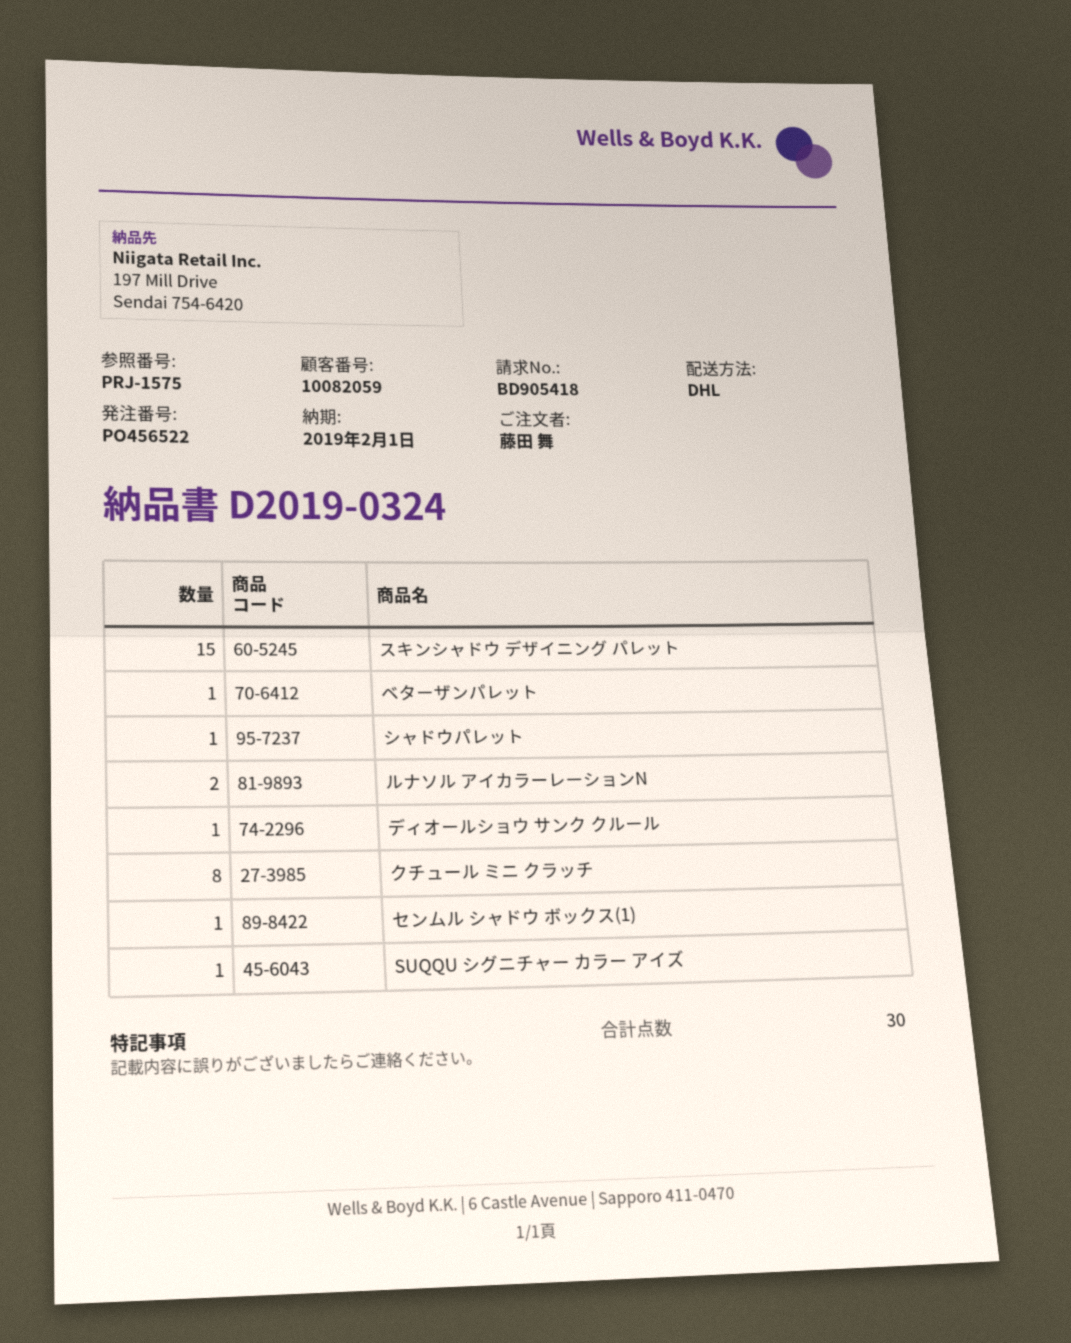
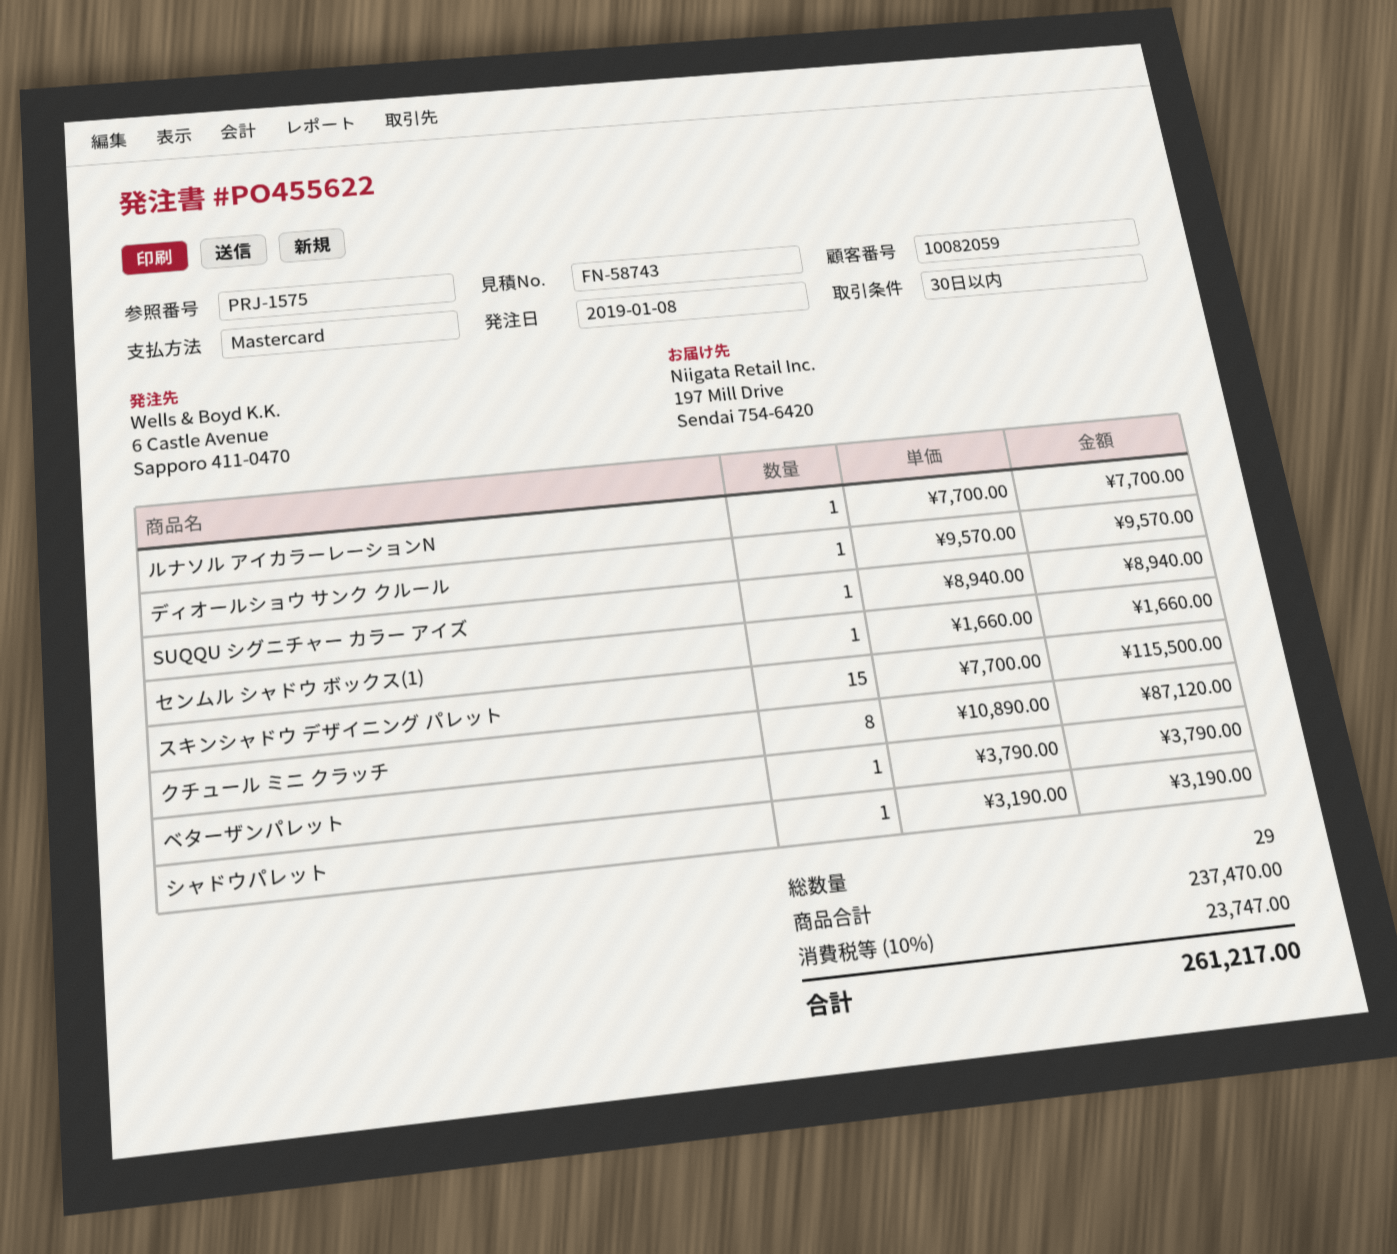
order number: PO456522 -> PO455622
ルナソル アイカラーレーションN: 2 -> 1
total quantity: 30 -> 29

